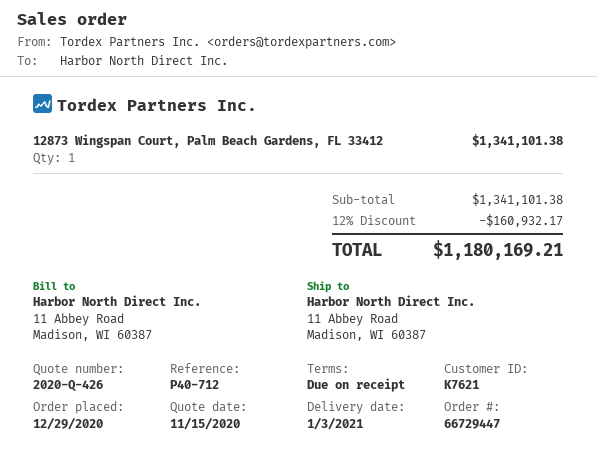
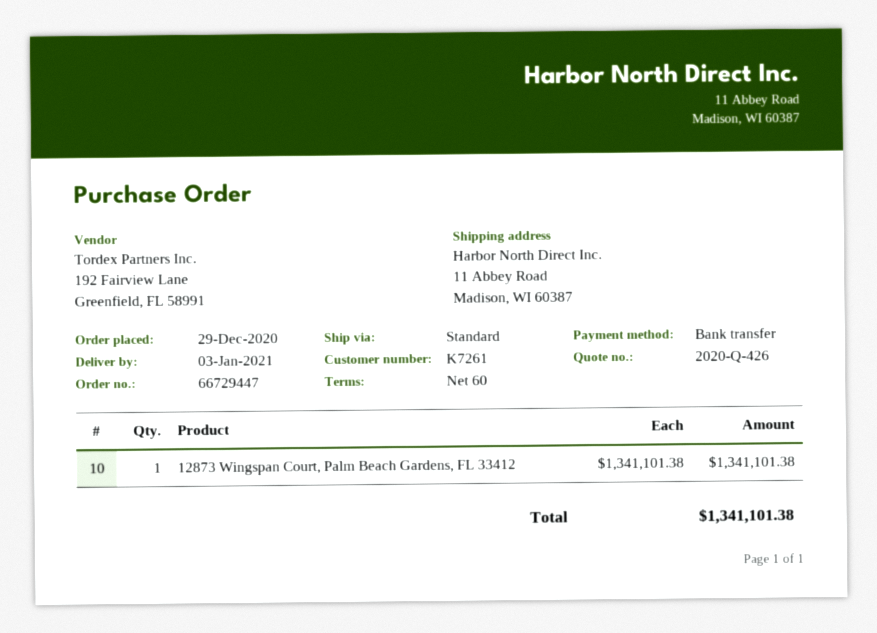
payment terms: on receipt -> 60 days
customer number: K7621 -> K7261
discount: 12% = 160932.17 -> none
total: 1180169.21 -> 1341101.38

